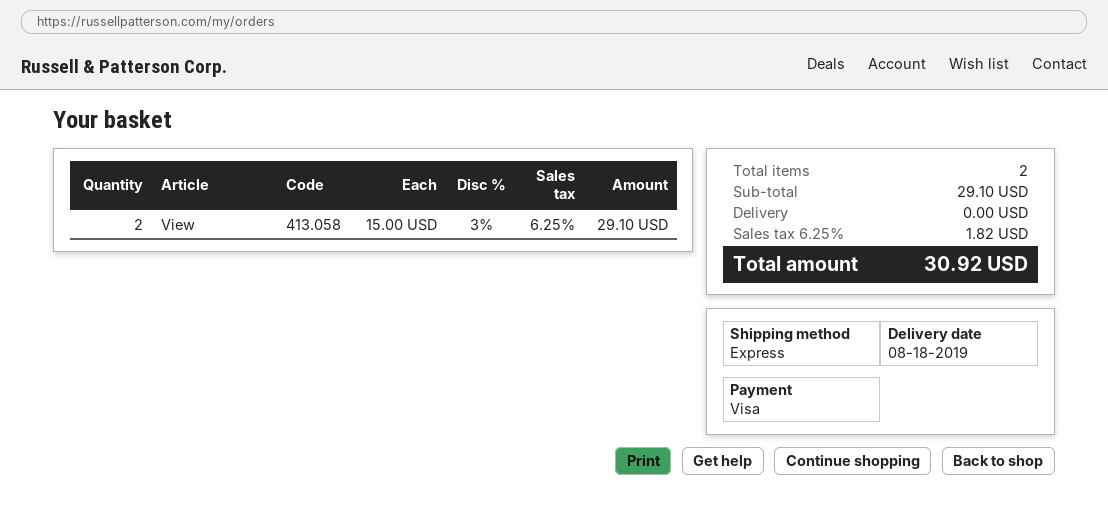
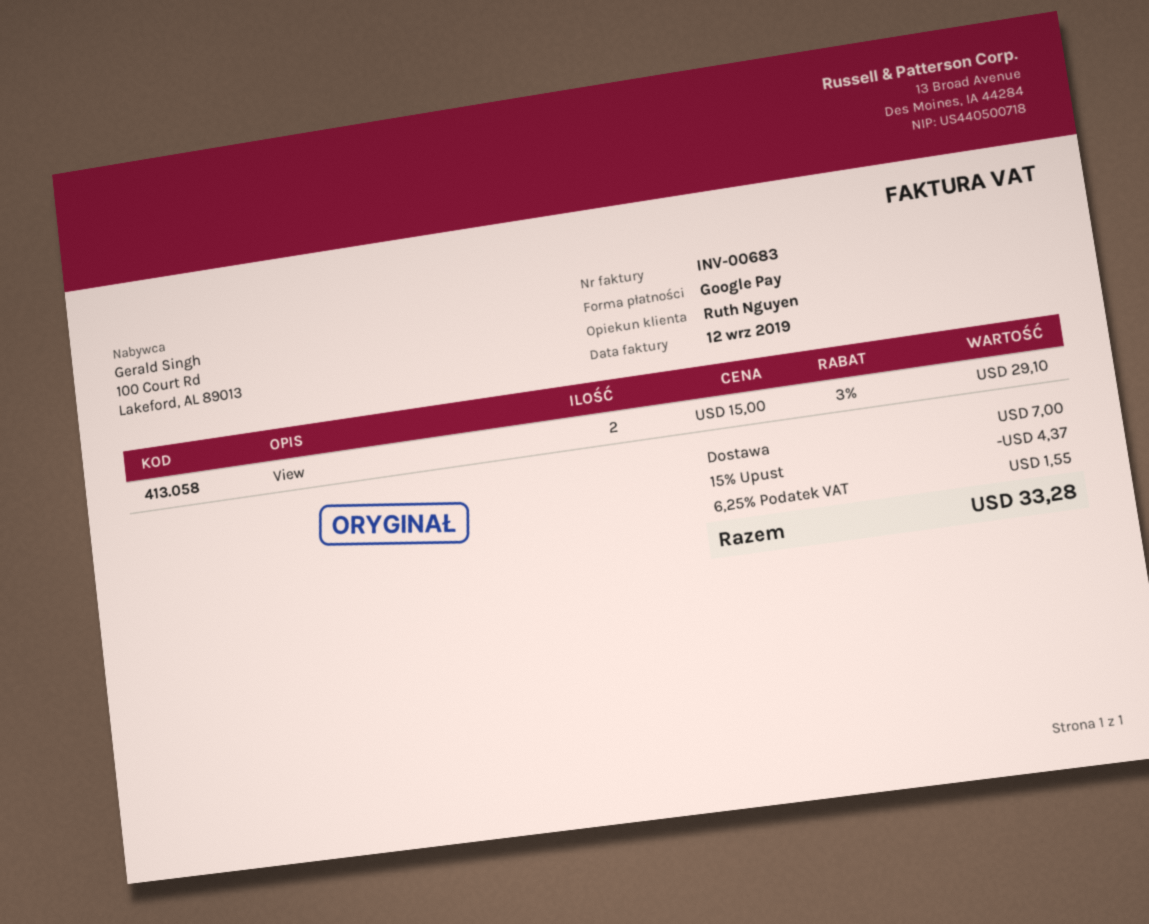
payment method: Visa -> Google Pay
discount: none -> 15% = 4.37
shipping: 0.00 -> 7.00
tax: 6.25% = 1.82 -> 6.25% = 1.55
total: 30.92 -> 33.28

